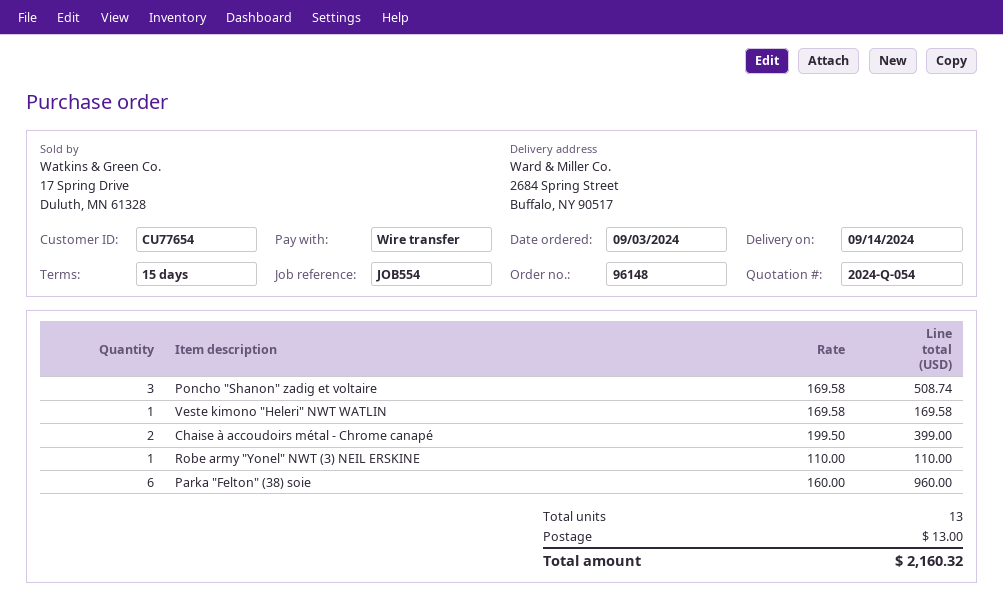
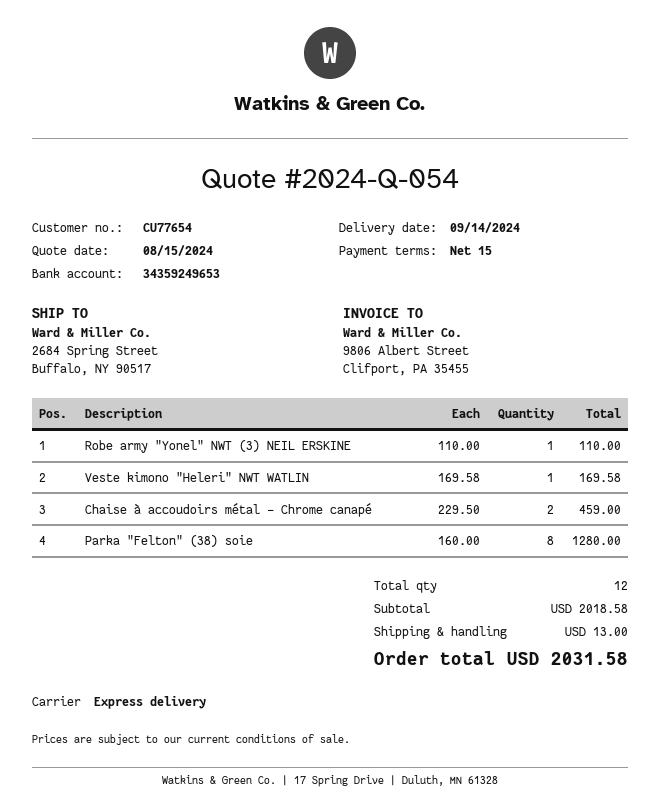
Poncho "Shanon" zadig et voltaire: 3 x 169.58 = 508.74 -> none
Chaise à accoudoirs métal - Chrome canapé: 2 x 199.50 = 399.00 -> 2 x 229.50 = 459.00
Parka "Felton" (38) soie: 6 x 160.00 = 960.00 -> 8 x 160.00 = 1280.00
total quantity: 13 -> 12
total: 2160.32 -> 2031.58

